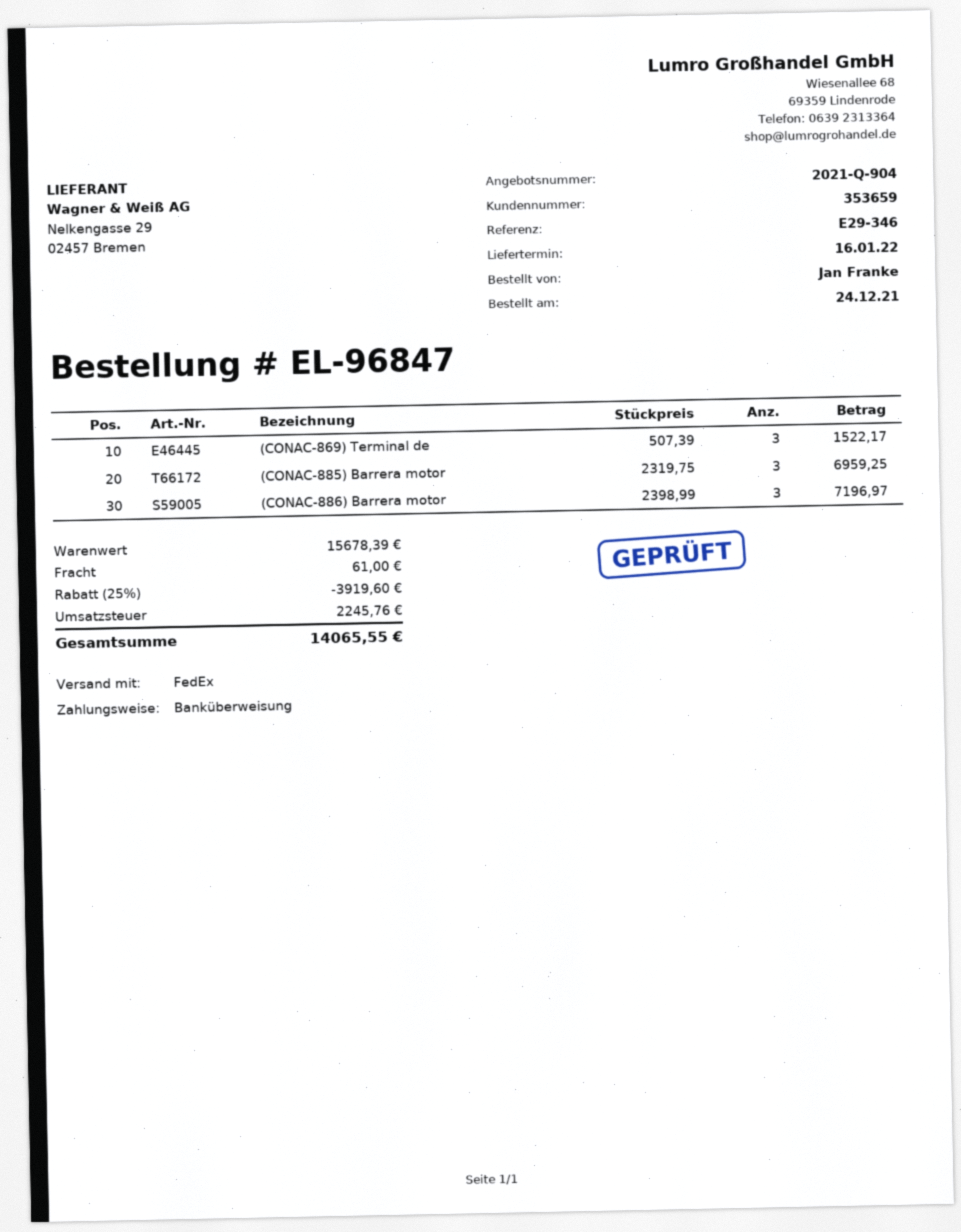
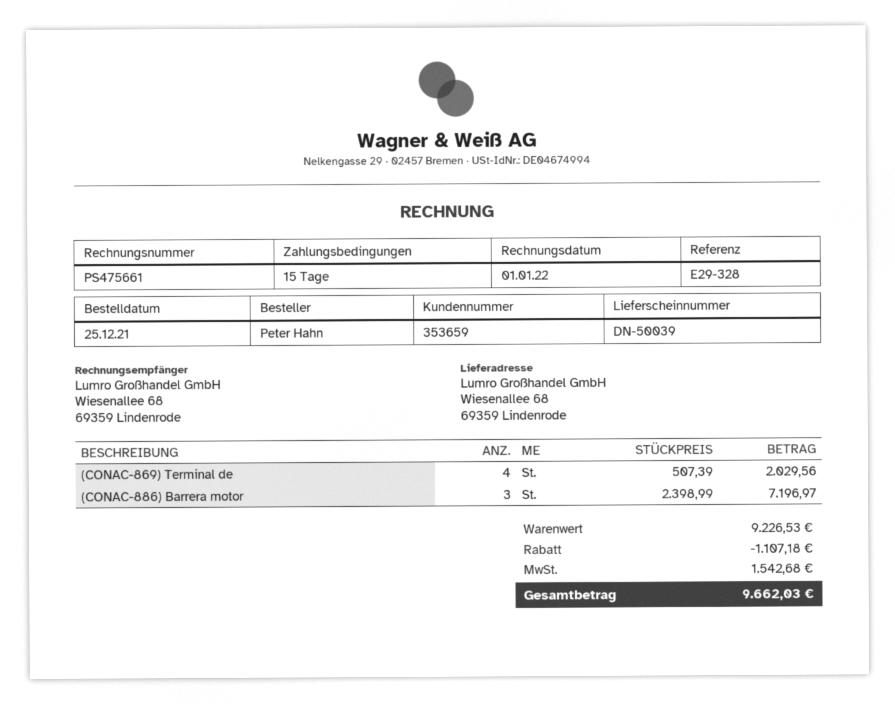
order date: 2021-12-24 -> 2021-12-25
reference: E29-346 -> E29-328
ordered by: Jan Franke -> Peter Hahn
(CONAC-869) Terminal de: 3 x 507.39 = 1522.17 -> 4 x 507.39 = 2029.56
(CONAC-885) Barrera motor: 3 x 2319.75 = 6959.25 -> none
subtotal: 15678.39 -> 9226.53
discount: 3919.60 -> 1107.18
shipping: 61.00 -> none
tax: 2245.76 -> 1542.68
total: 14065.55 -> 9662.03

